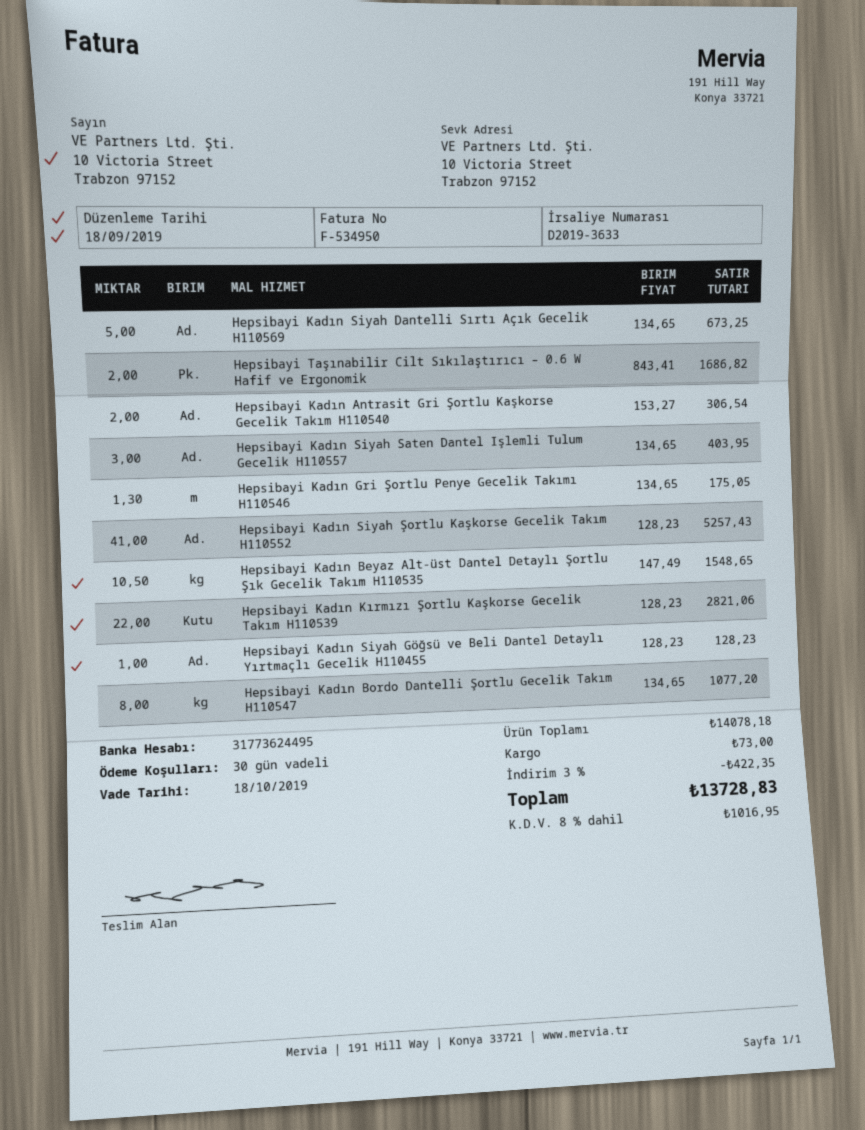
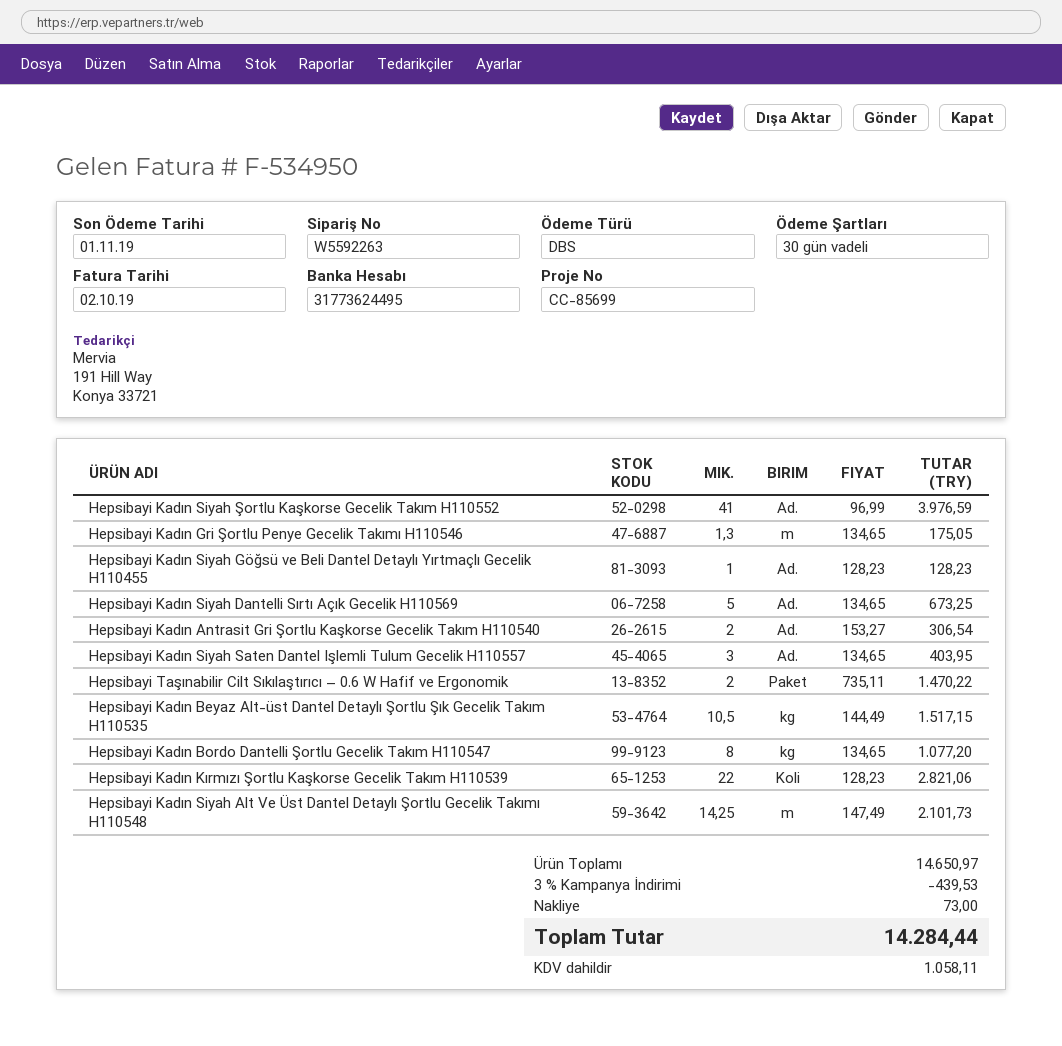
invoice date: 2019-09-18 -> 2019-10-02
due date: 2019-10-18 -> 2019-11-01
Hepsibayi Taşınabilir Cilt Sıkılaştırıcı – 0.6 W Hafif ve Ergonomik: 2 x 843.41 = 1686.82 -> 2 x 735.11 = 1470.22
Hepsibayi Kadın Siyah Şortlu Kaşkorse Gecelik Takım H110552: 41 x 128.23 = 5257.43 -> 41 x 96.99 = 3976.59
Hepsibayi Kadın Beyaz Alt-üst Dantel Detaylı Şortlu Şık Gecelik Takım H110535: 10.5 x 147.49 = 1548.65 -> 10.5 x 144.49 = 1517.15
Hepsibayi Kadın Siyah Alt Ve Üst Dantel Detaylı Şortlu Gecelik Takımı H110548: none -> 14.25 x 147.49 = 2101.73
subtotal: 14078.18 -> 14650.97
discount: 3% = 422.35 -> 3% = 439.53
tax: 1016.95 -> 1058.11
total: 13728.83 -> 14284.44

